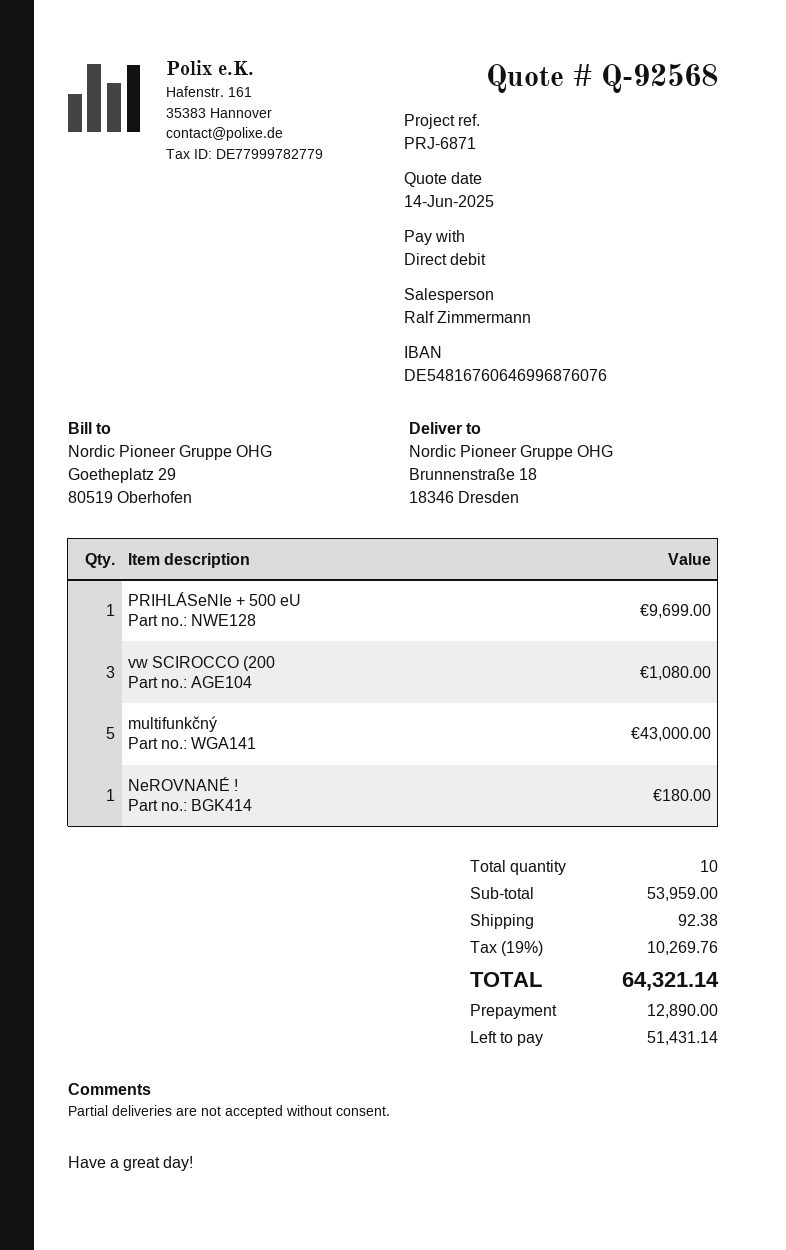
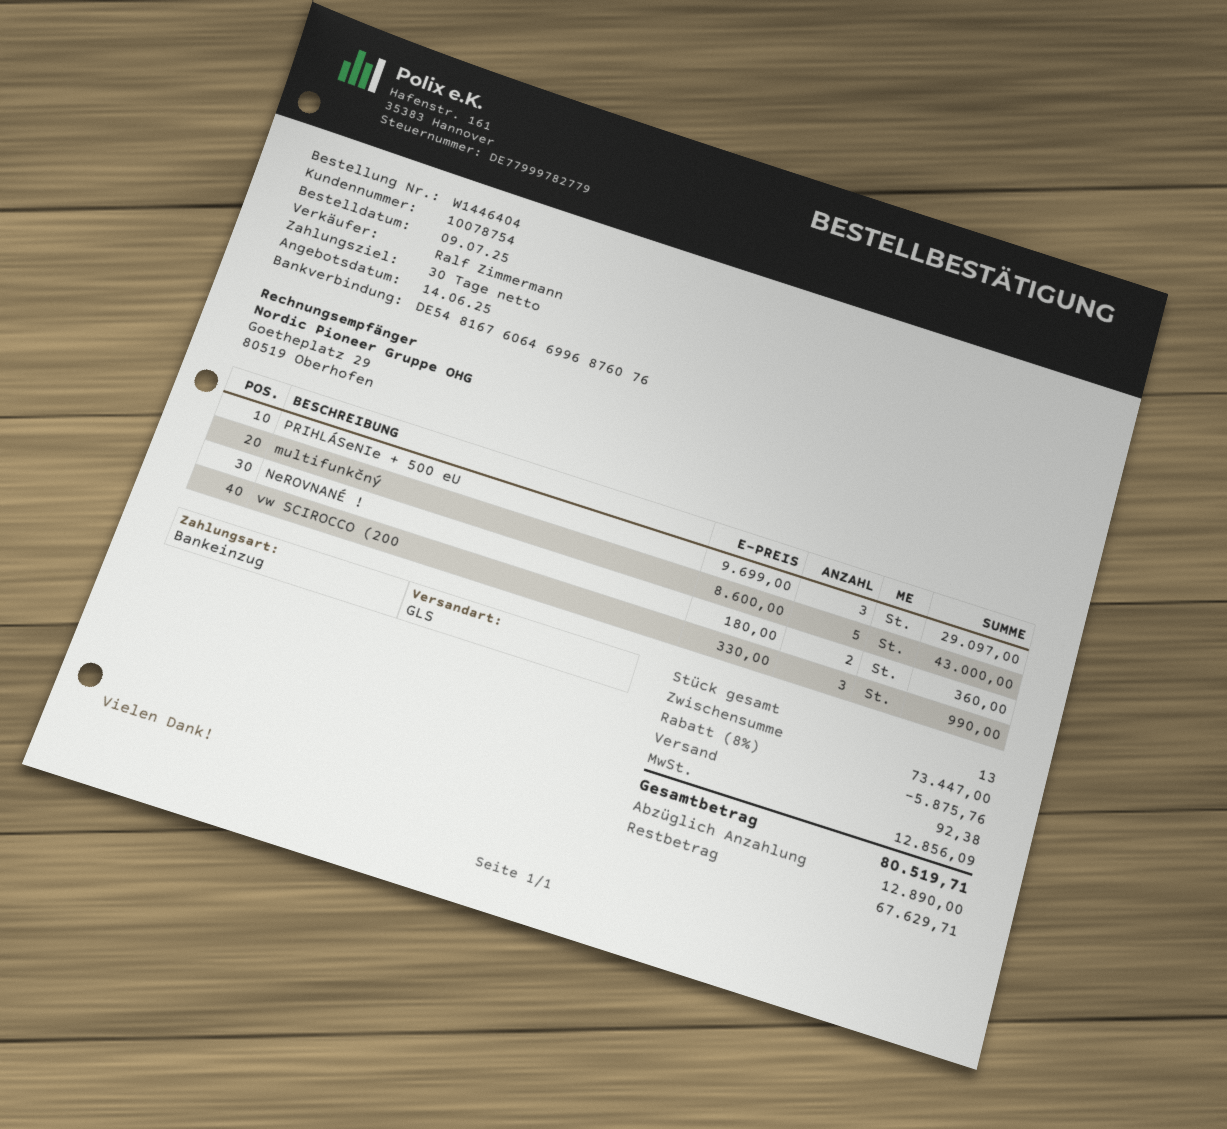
PRIHLÁSeNIe + 500 eU: 1 for 9699.00 -> 3 for 29097.00
vw SCIROCCO (200: 3 for 1080.00 -> 3 for 990.00
NeROVNANÉ !: 1 for 180.00 -> 2 for 360.00
total quantity: 10 -> 13
subtotal: 53959.00 -> 73447.00
discount: none -> 8% = 5875.76
tax: 10269.76 -> 12856.09
total: 64321.14 -> 80519.71
balance: 51431.14 -> 67629.71

